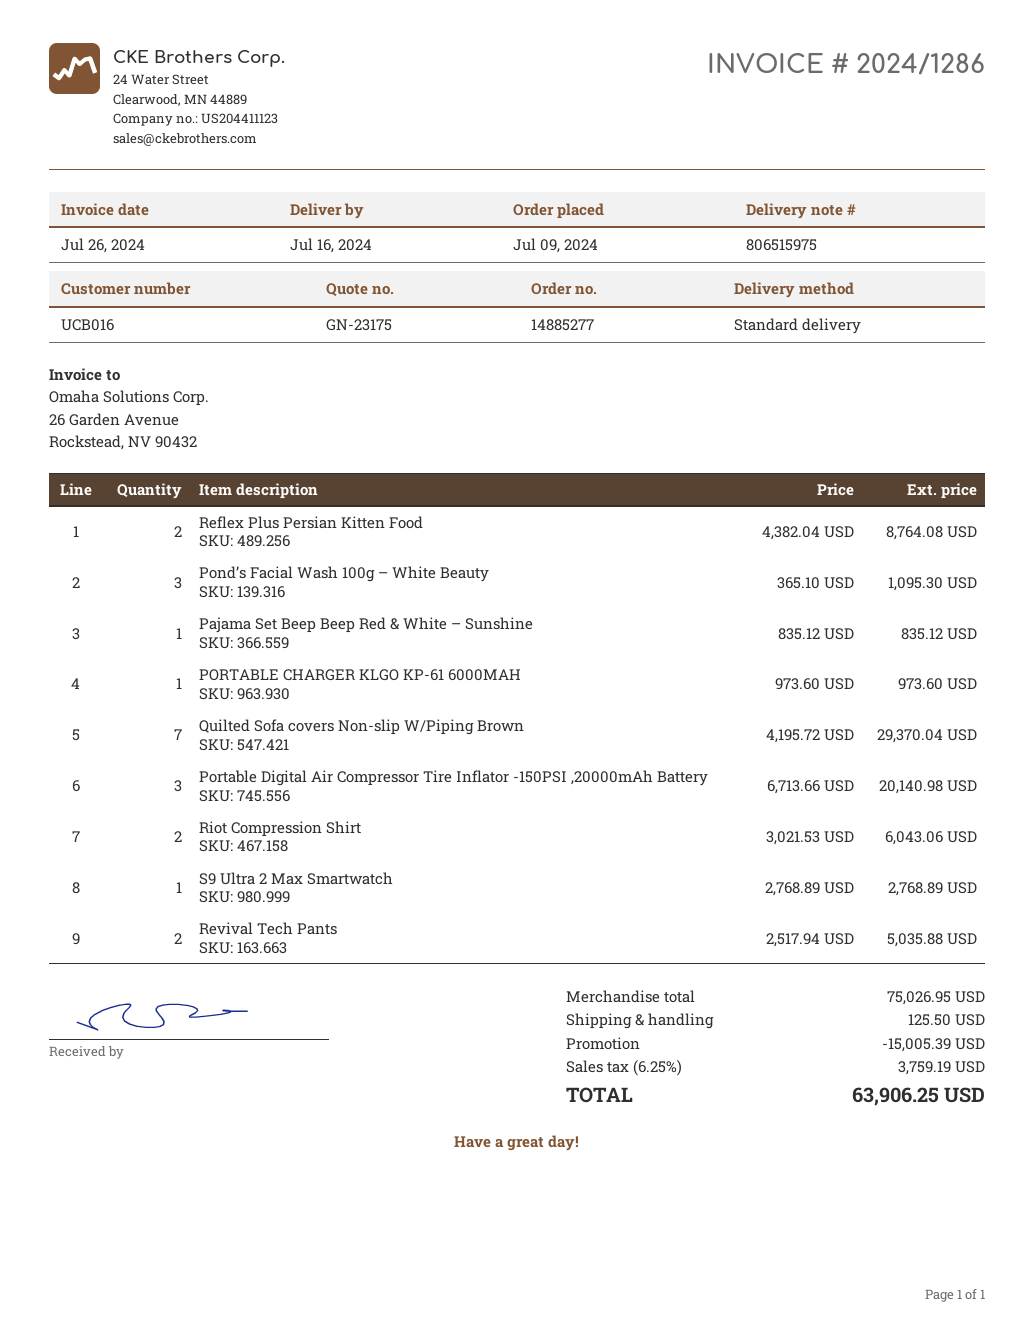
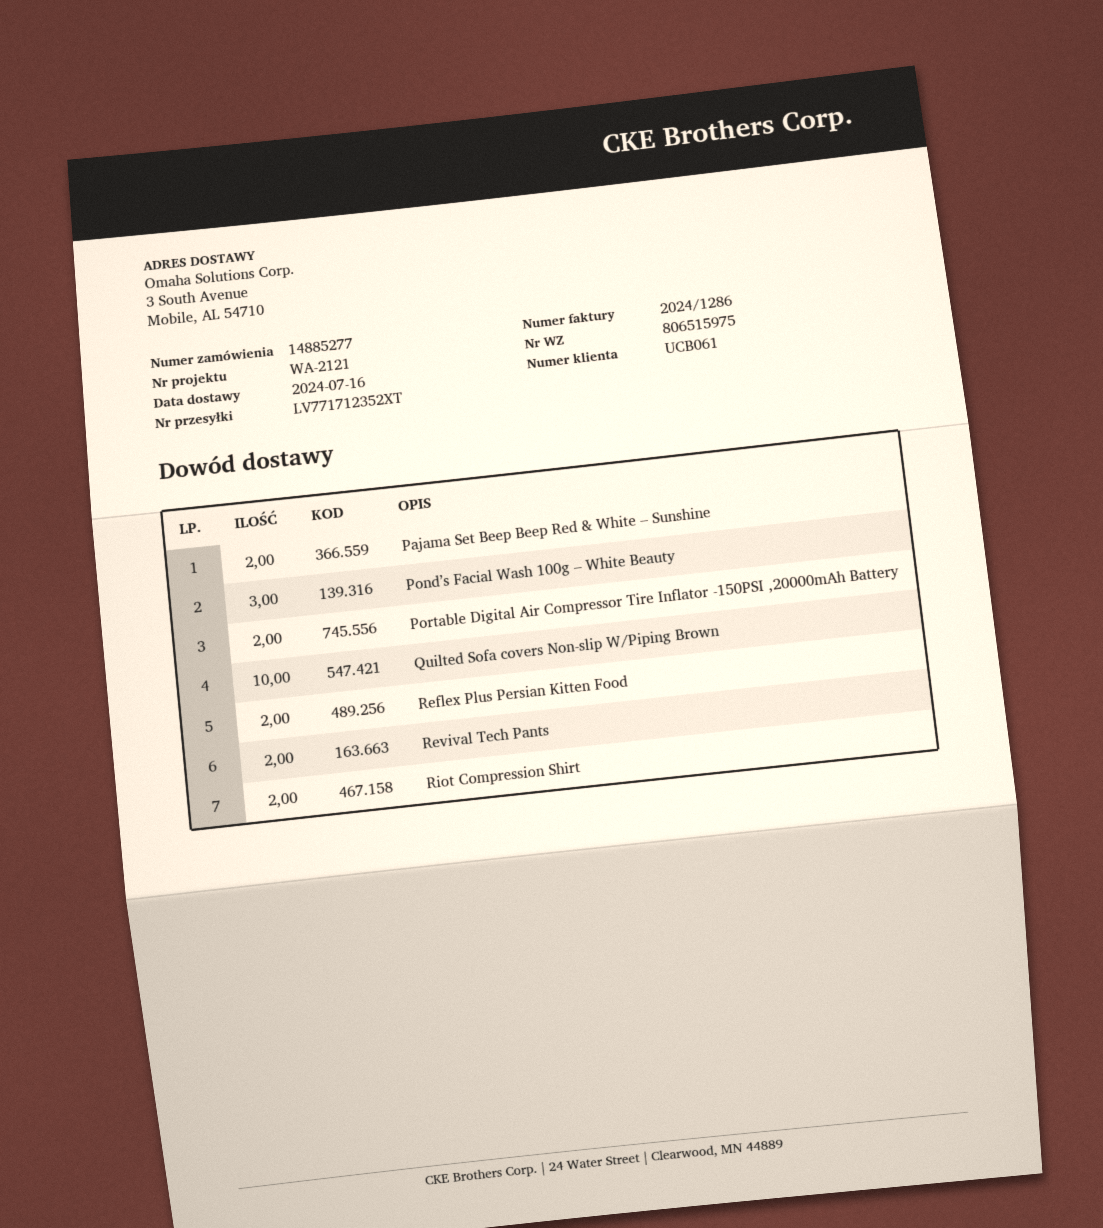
customer number: UCB016 -> UCB061
Pajama Set Beep Beep Red & White – Sunshine: 1 -> 2
PORTABLE CHARGER KLGO KP-61 6000MAH: 1 -> none
Quilted Sofa covers Non-slip W/Piping Brown: 7 -> 10
Portable Digital Air Compressor Tire Inflator -150PSI ,20000mAh Battery: 3 -> 2
S9 Ultra 2 Max Smartwatch: 1 -> none

